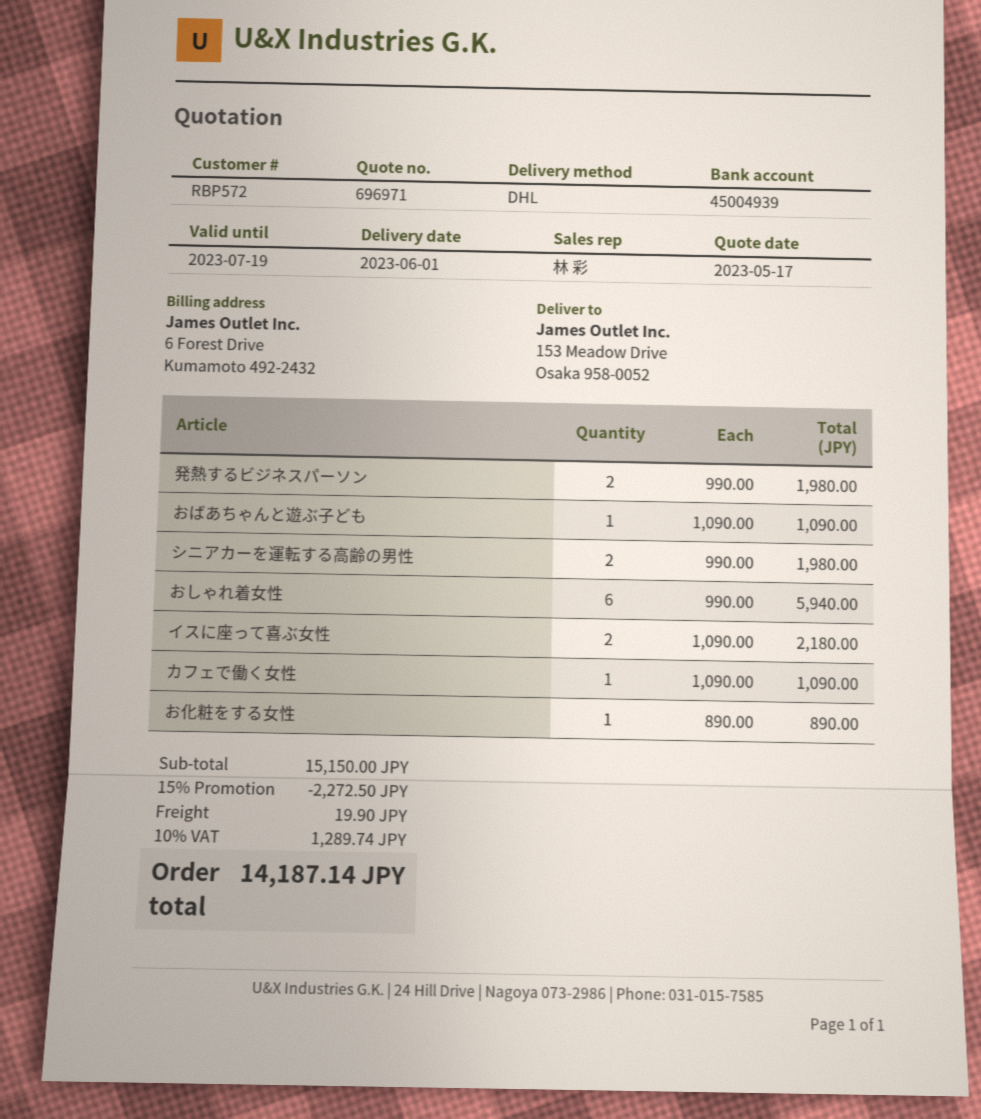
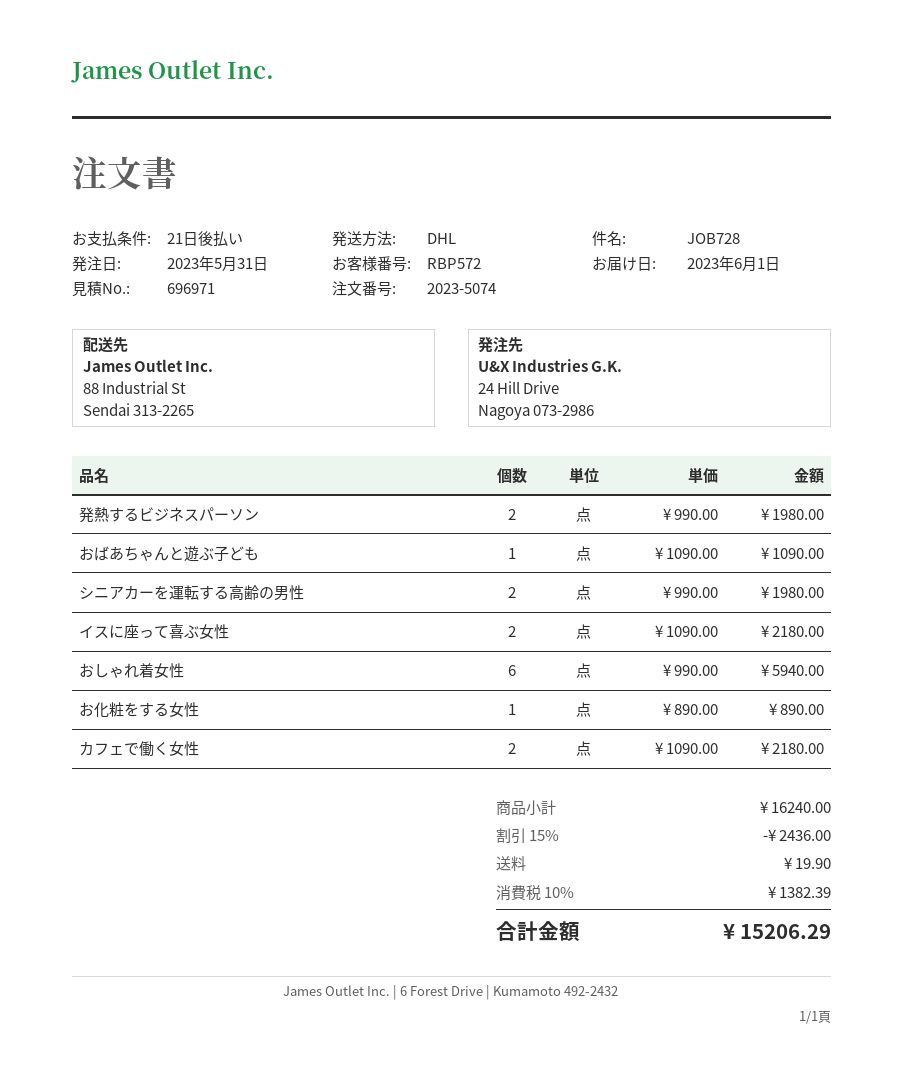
ship to: 153 Meadow Drive, Osaka 958-0052 -> 88 Industrial St, Sendai 313-2265
カフェで働く女性: 1 x 1090.00 = 1090.00 -> 2 x 1090.00 = 2180.00
subtotal: 15150.00 -> 16240.00
discount: 15% = 2272.50 -> 15% = 2436.00
tax: 10% = 1289.74 -> 10% = 1382.39
total: 14187.14 -> 15206.29

